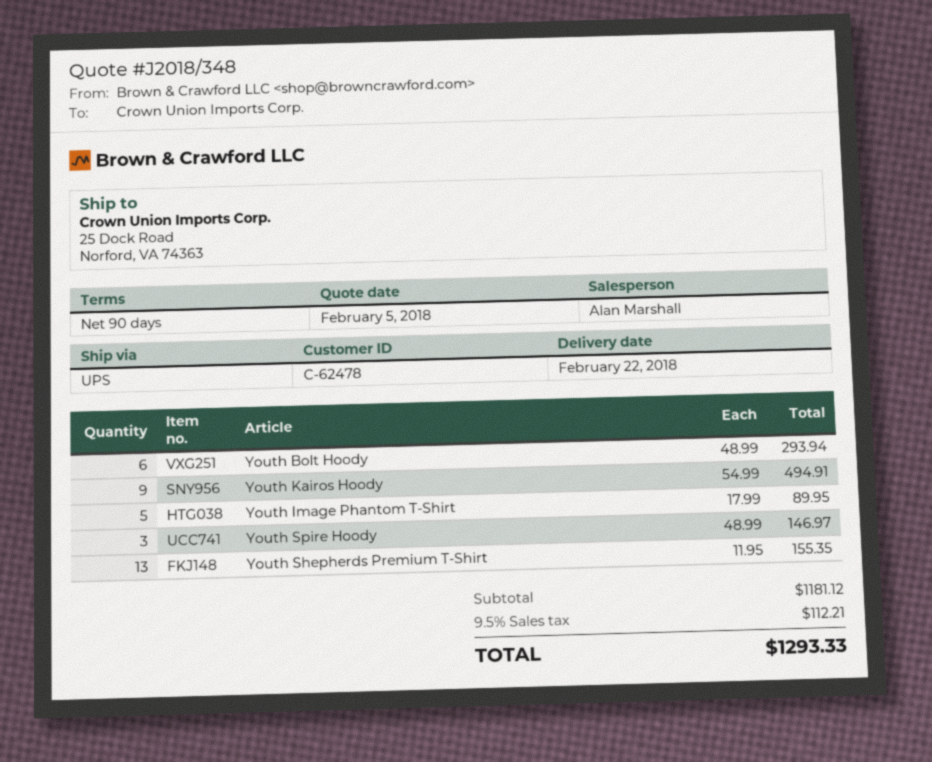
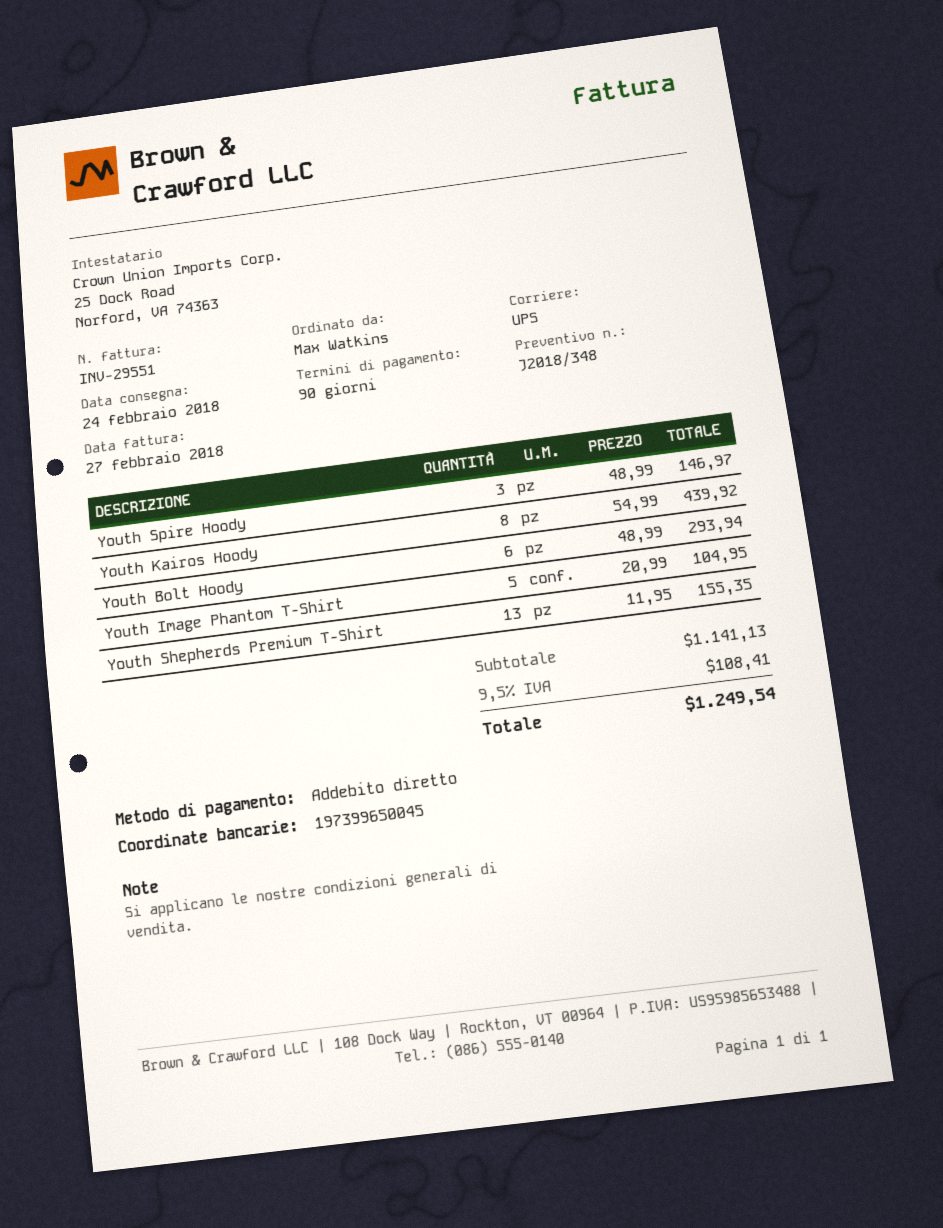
delivery date: 2018-02-22 -> 2018-02-24
Youth Kairos Hoody: 9 x 54.99 = 494.91 -> 8 x 54.99 = 439.92
Youth Image Phantom T-Shirt: 5 x 17.99 = 89.95 -> 5 x 20.99 = 104.95
subtotal: 1181.12 -> 1141.13
tax: 9.5% = 112.21 -> 9.5% = 108.41
total: 1293.33 -> 1249.54

